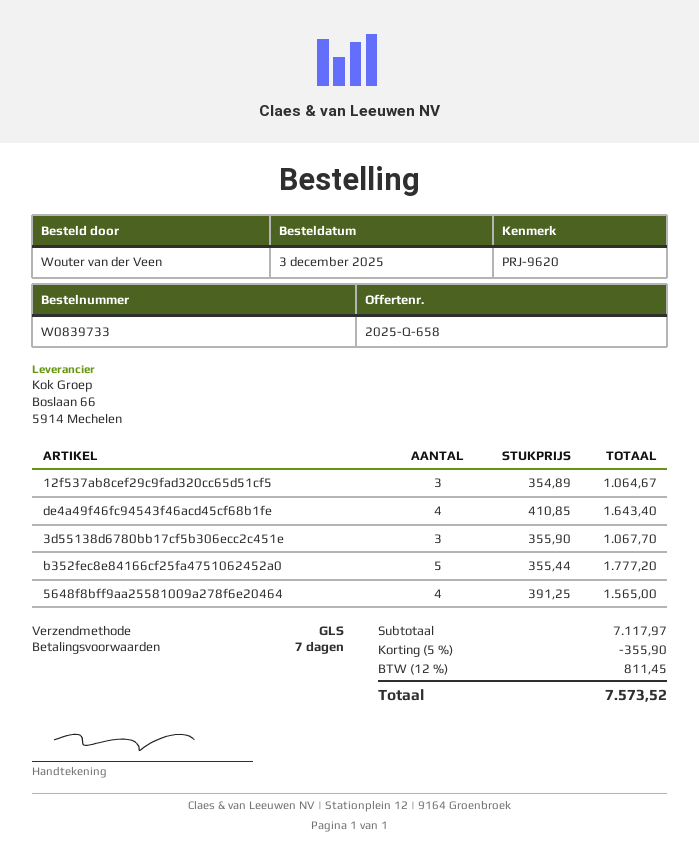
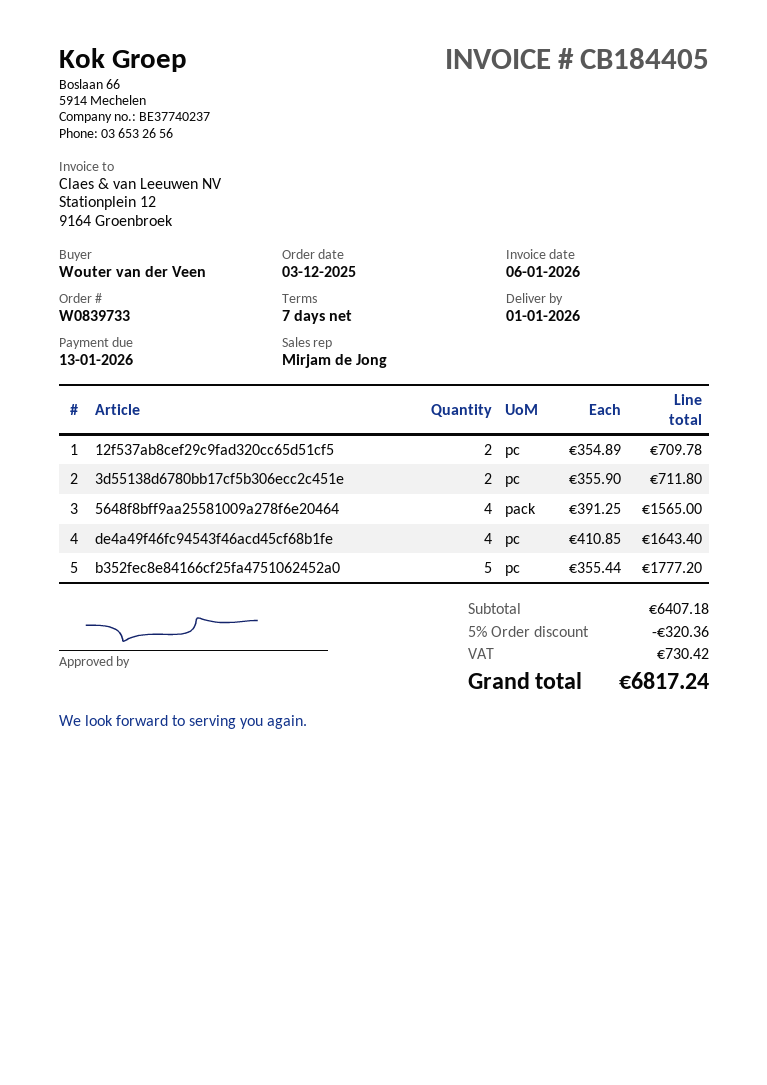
12f537ab8cef29c9fad320cc65d51cf5: 3 x 354.89 = 1064.67 -> 2 x 354.89 = 709.78
3d55138d6780bb17cf5b306ecc2c451e: 3 x 355.90 = 1067.70 -> 2 x 355.90 = 711.80
subtotal: 7117.97 -> 6407.18
discount: 5% = 355.90 -> 5% = 320.36
tax: 811.45 -> 730.42
total: 7573.52 -> 6817.24

